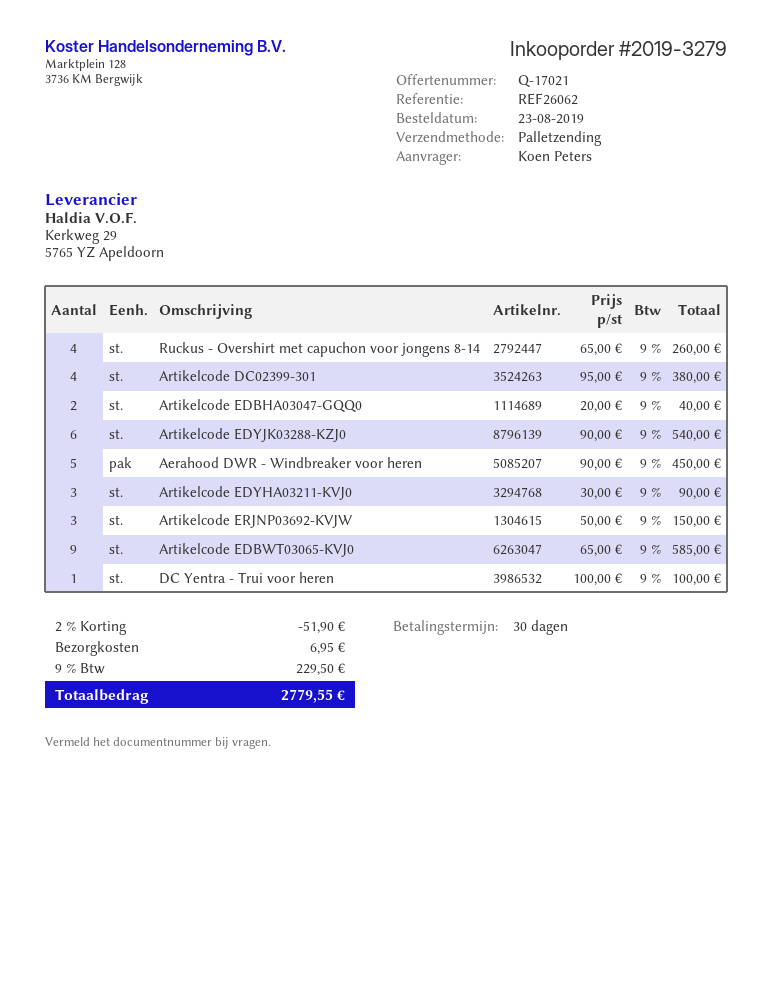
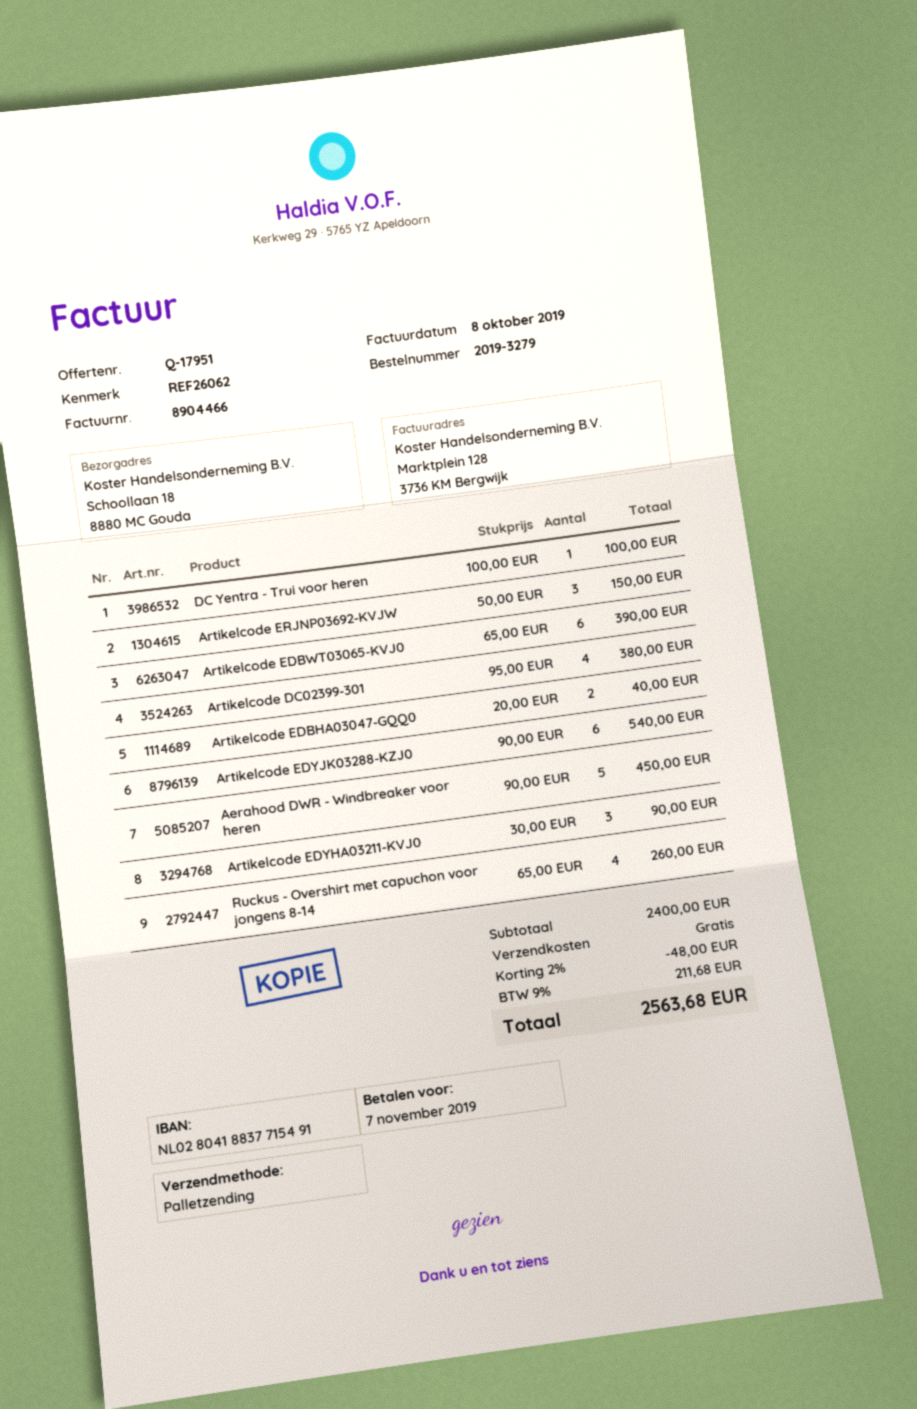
quote number: Q-17021 -> Q-17951
Artikelcode EDBWT03065-KVJ0: 9 x 65.00 = 585.00 -> 6 x 65.00 = 390.00
discount: 2% = 51.90 -> 2% = 48.00
shipping: 6.95 -> 0.00
tax: 9% = 229.50 -> 9% = 211.68
total: 2779.55 -> 2563.68

